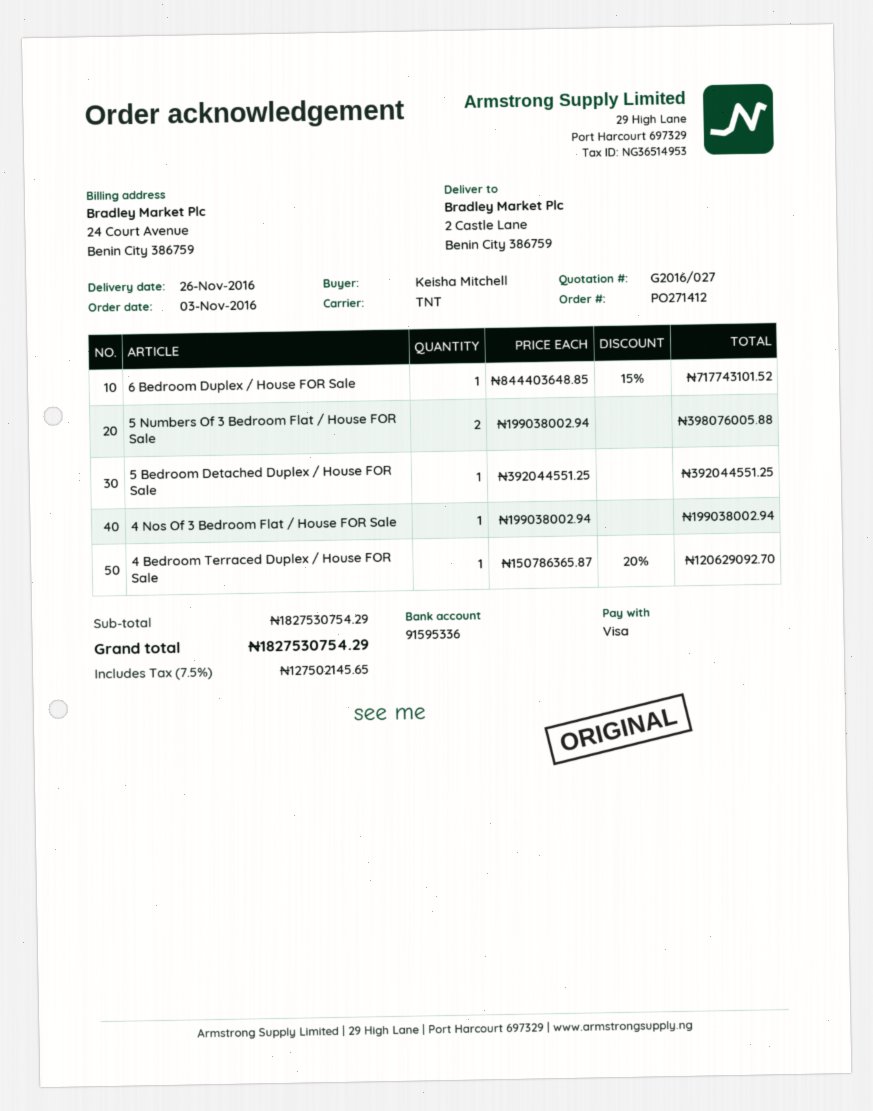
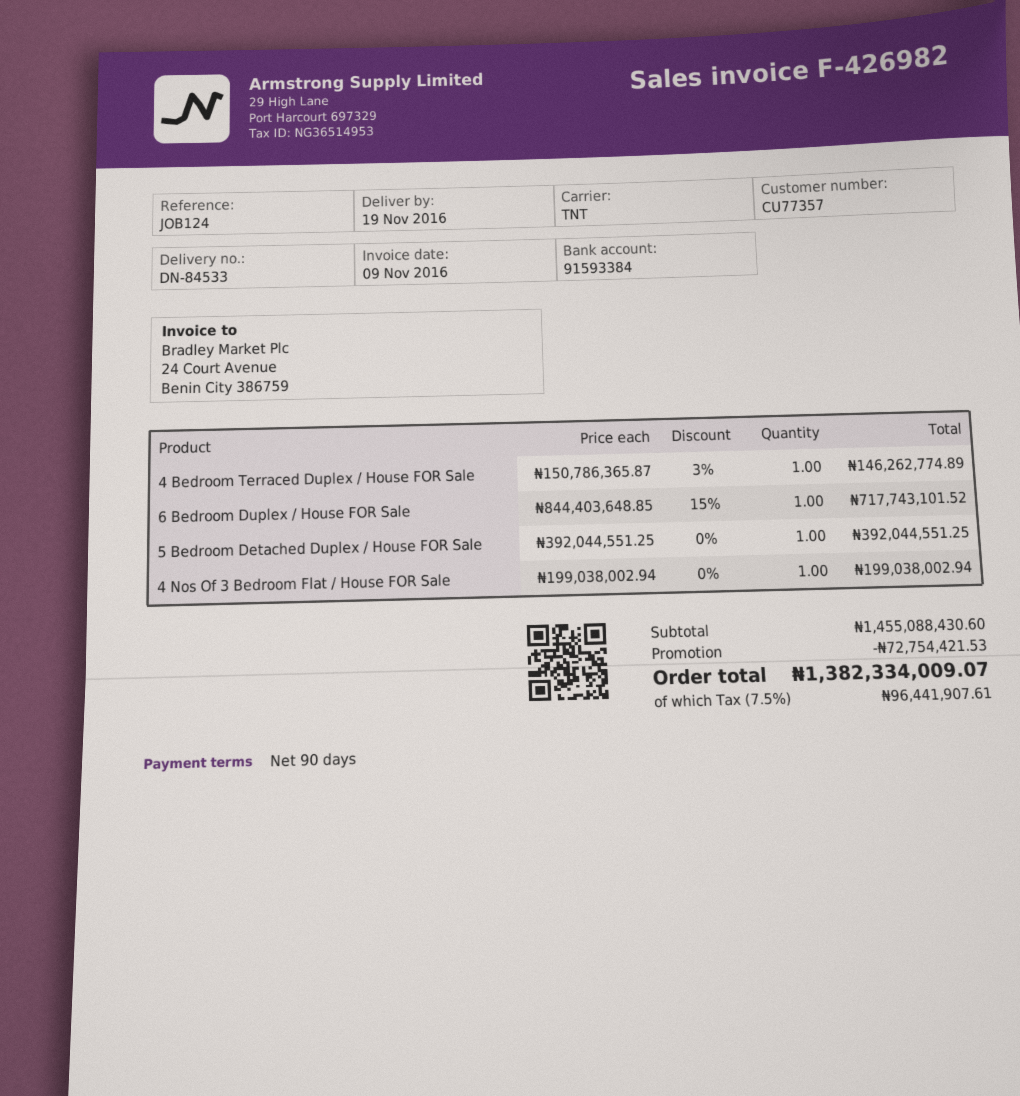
delivery date: 2016-11-26 -> 2016-11-19
bank account: 91595336 -> 91593384
5 Numbers Of 3 Bedroom Flat / House FOR Sale: 2 x 199038002.94 = 398076005.88 -> none
4 Bedroom Terraced Duplex / House FOR Sale: 1 x 150786365.87 - 20% = 120629092.70 -> 1 x 150786365.87 - 3% = 146262774.89
subtotal: 1827530754.29 -> 1455088430.60
discount: none -> 72754421.53
tax: 7.5% = 127502145.65 -> 7.5% = 96441907.61
total: 1827530754.29 -> 1382334009.07

